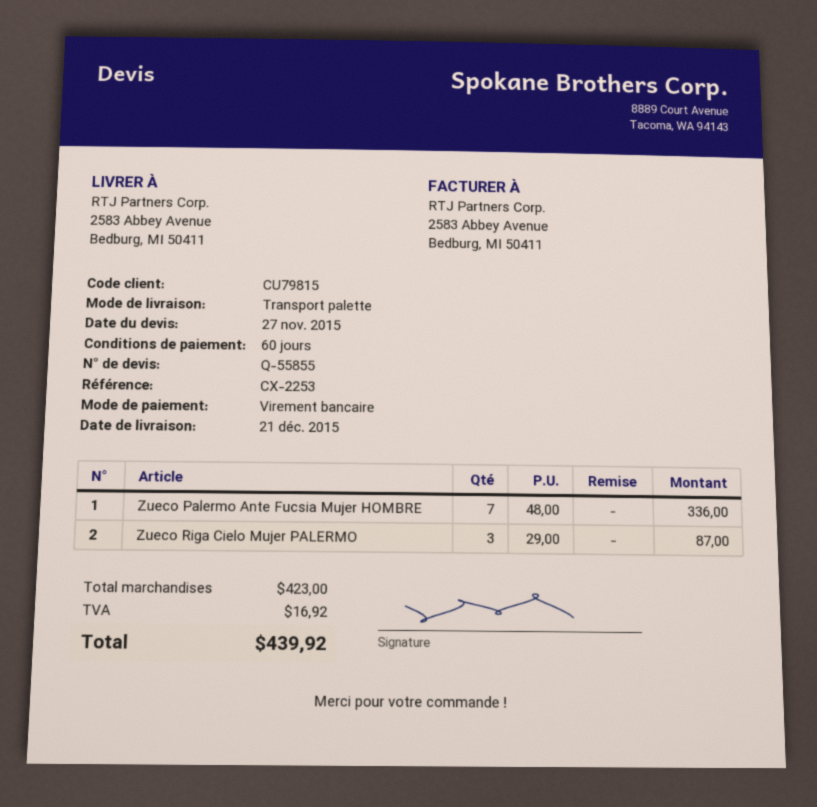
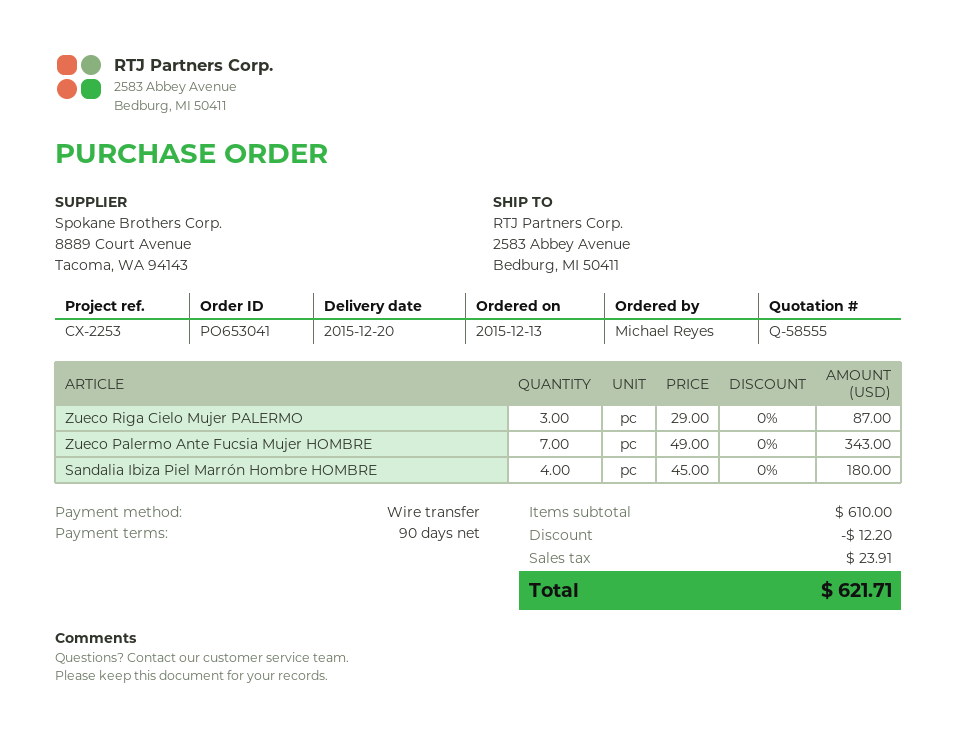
quote number: Q-55855 -> Q-58555
delivery date: 2015-12-21 -> 2015-12-20
payment terms: 60 days -> 90 days
Zueco Palermo Ante Fucsia Mujer HOMBRE: 7 x 48.00 = 336.00 -> 7 x 49.00 = 343.00
Sandalia Ibiza Piel Marrón Hombre HOMBRE: none -> 4 x 45.00 = 180.00
subtotal: 423.00 -> 610.00
discount: none -> 12.20
tax: 16.92 -> 23.91
total: 439.92 -> 621.71

